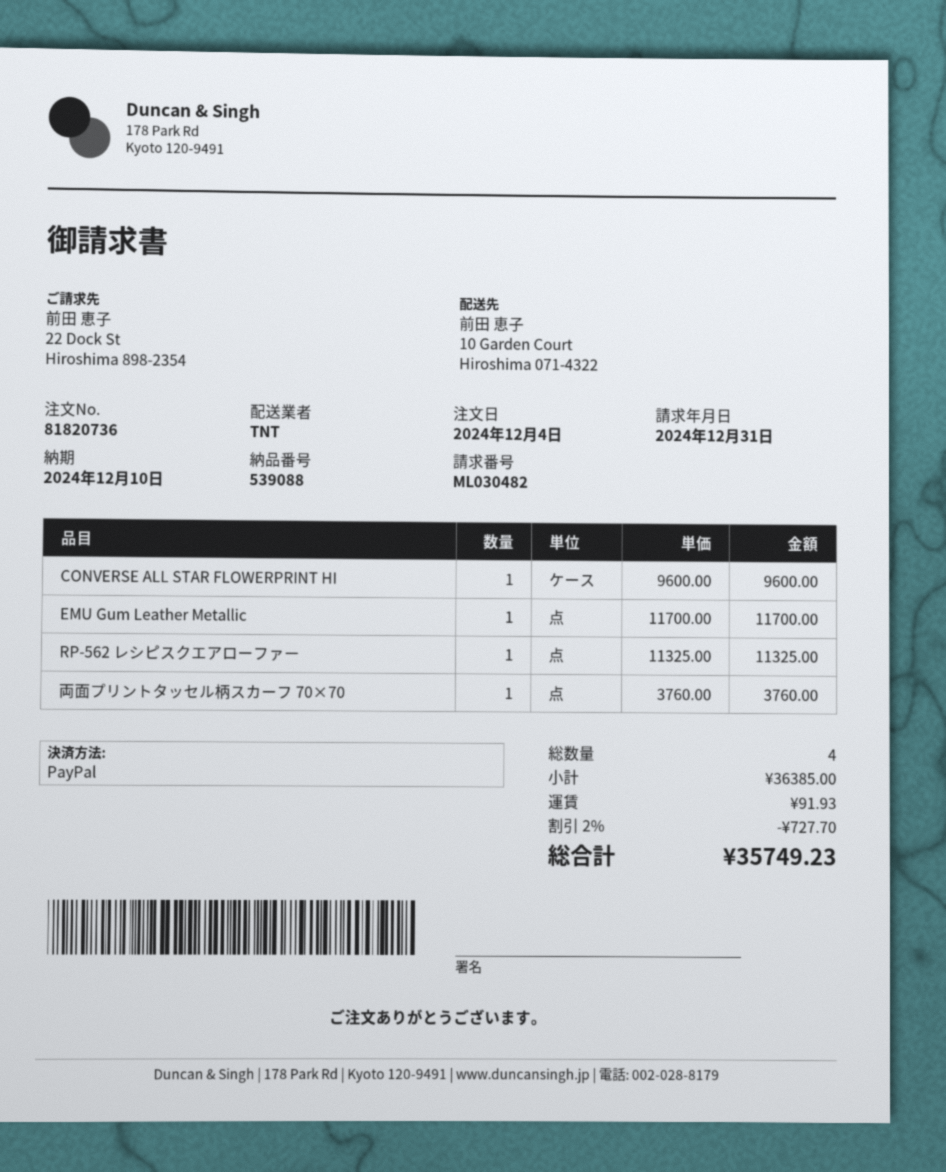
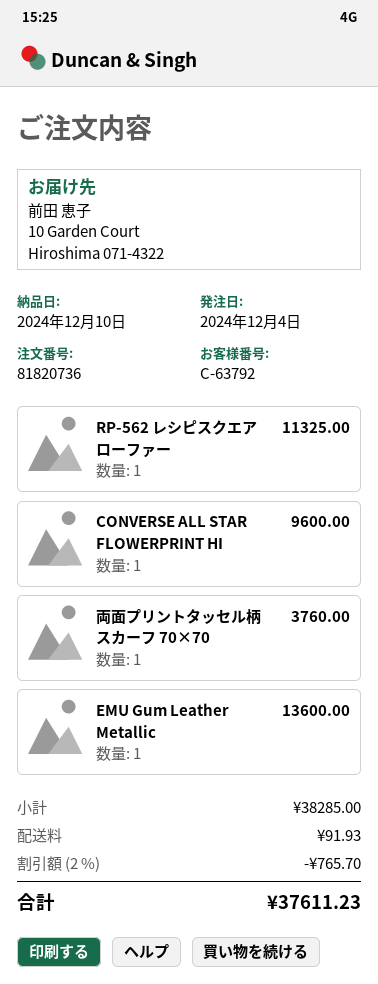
EMU Gum Leather Metallic: 1 for 11700.00 -> 1 for 13600.00
subtotal: 36385.00 -> 38285.00
discount: 2% = 727.70 -> 2% = 765.70
total: 35749.23 -> 37611.23

